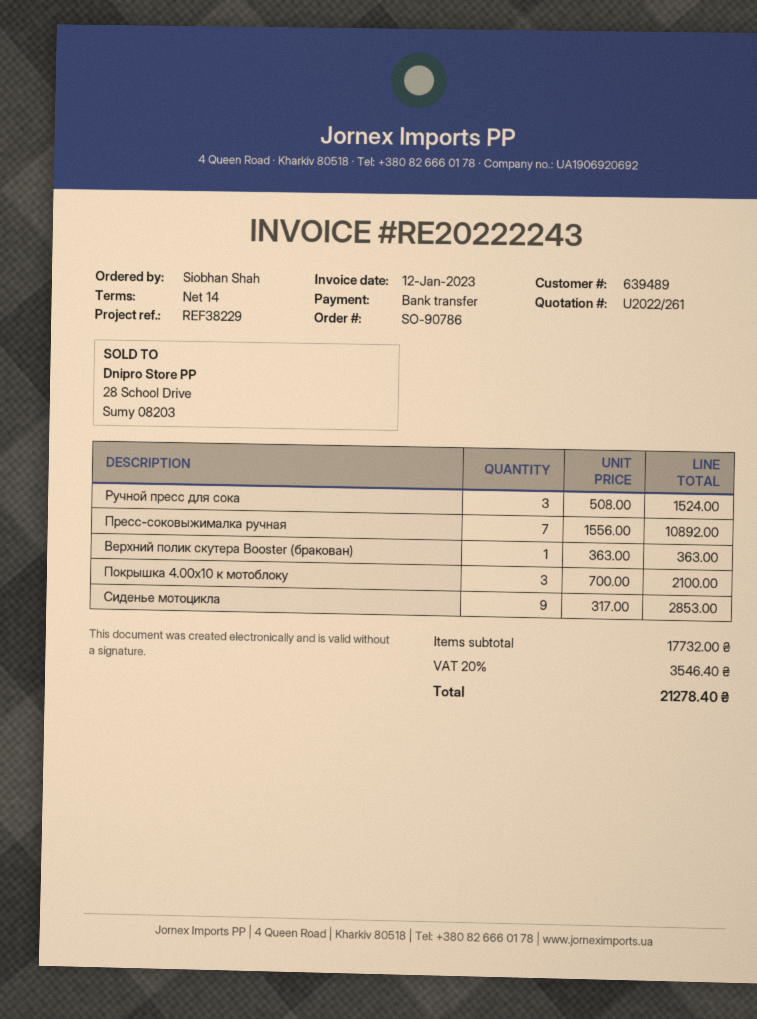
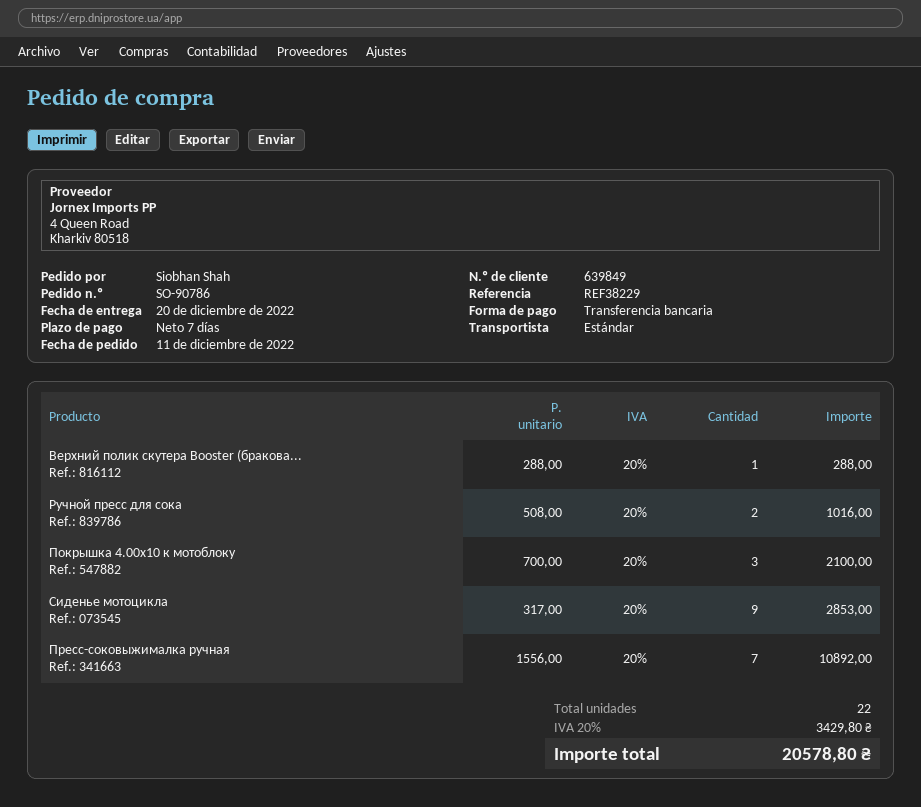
payment terms: 14 days -> 7 days
customer number: 639489 -> 639849
Ручной пресс для сока: 3 x 508.00 = 1524.00 -> 2 x 508.00 = 1016.00
Верхний полик скутера Booster (бракован): 1 x 363.00 = 363.00 -> 1 x 288.00 = 288.00
tax: 20% = 3546.40 -> 20% = 3429.80
total: 21278.40 -> 20578.80

